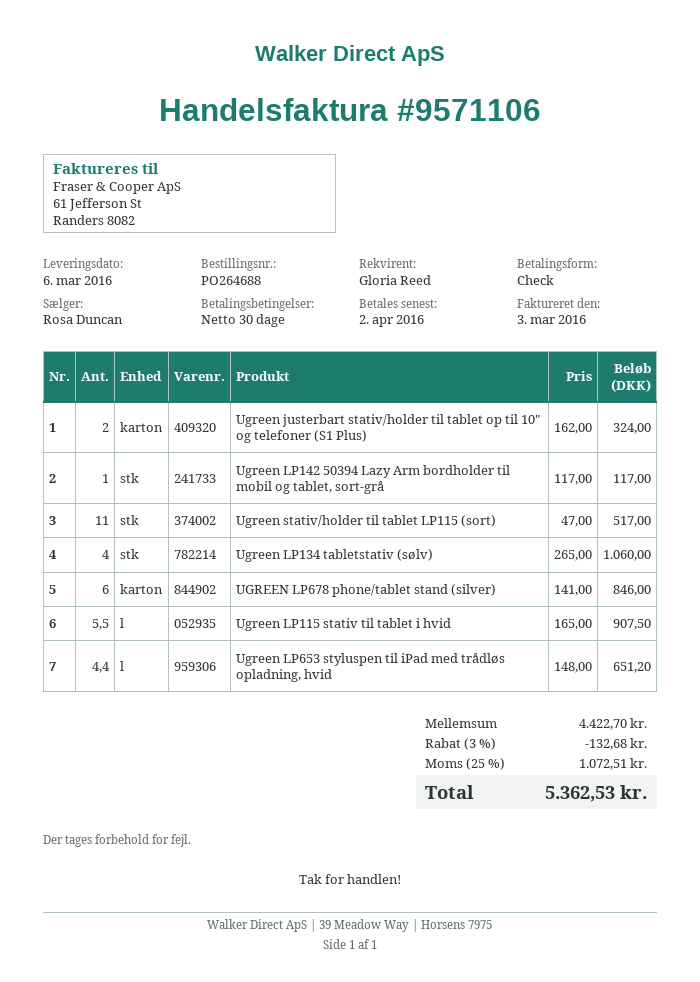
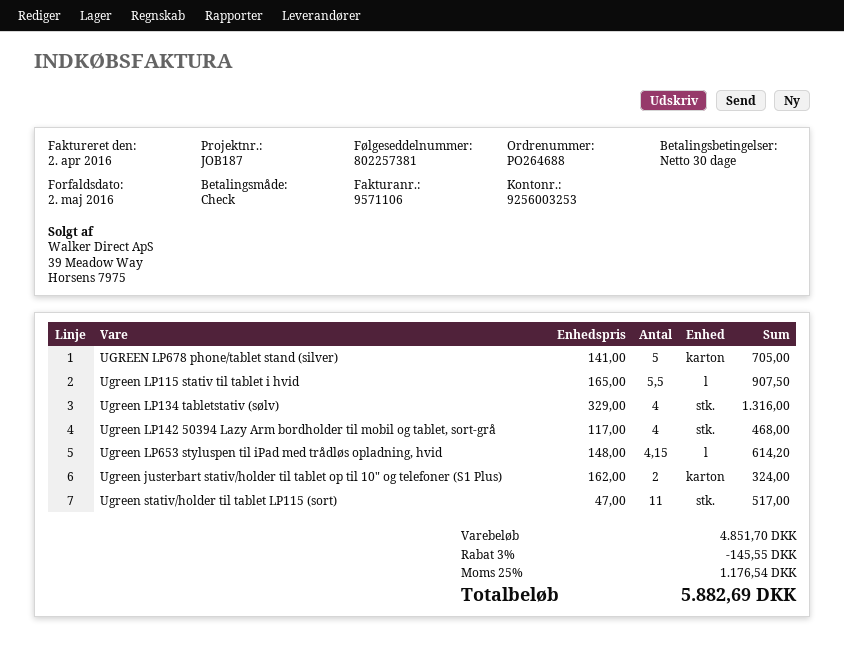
invoice date: 2016-03-03 -> 2016-04-02
due date: 2016-04-02 -> 2016-05-02
Ugreen LP142 50394 Lazy Arm bordholder til mobil og tablet, sort-grå: 1 x 117.00 = 117.00 -> 4 x 117.00 = 468.00
Ugreen LP134 tabletstativ (sølv): 4 x 265.00 = 1060.00 -> 4 x 329.00 = 1316.00
UGREEN LP678 phone/tablet stand (silver): 6 x 141.00 = 846.00 -> 5 x 141.00 = 705.00
Ugreen LP653 styluspen til iPad med trådløs opladning, hvid: 4.4 x 148.00 = 651.20 -> 4.15 x 148.00 = 614.20
subtotal: 4422.70 -> 4851.70
discount: 3% = 132.68 -> 3% = 145.55
tax: 25% = 1072.51 -> 25% = 1176.54
total: 5362.53 -> 5882.69

